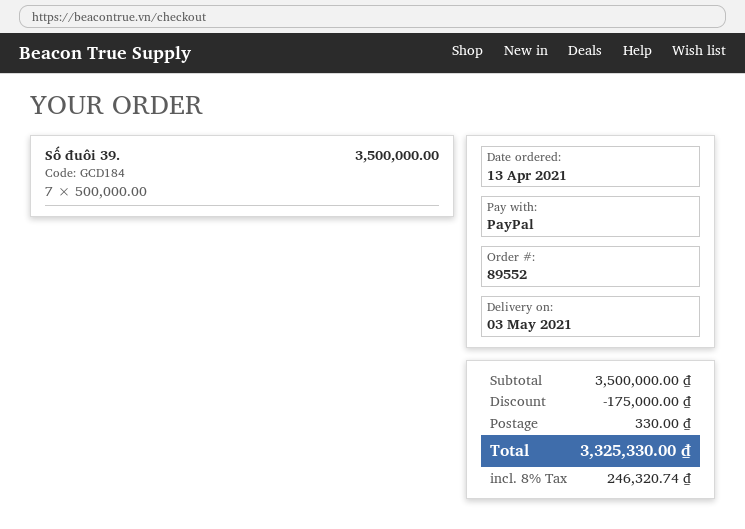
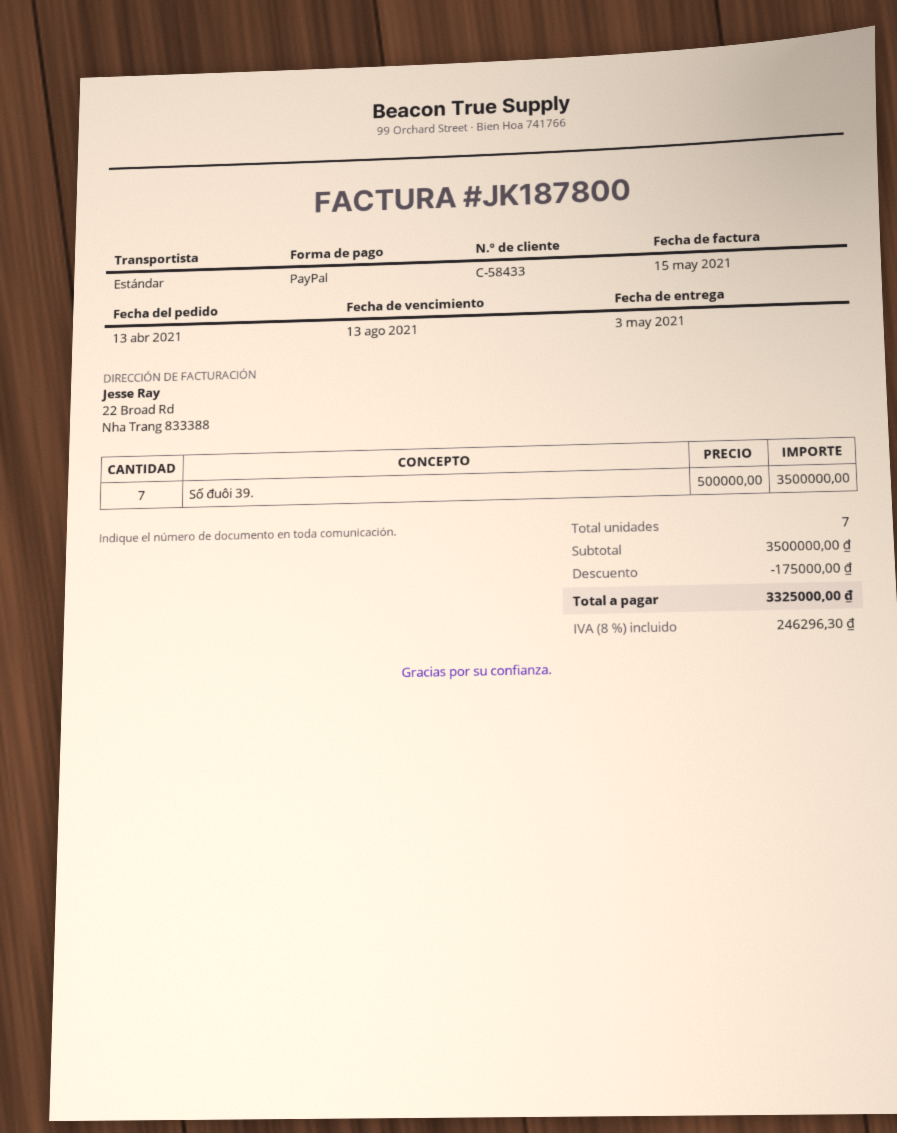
shipping: 330.00 -> none
tax: 8% = 246320.74 -> 8% = 246296.30
total: 3325330.00 -> 3325000.00

